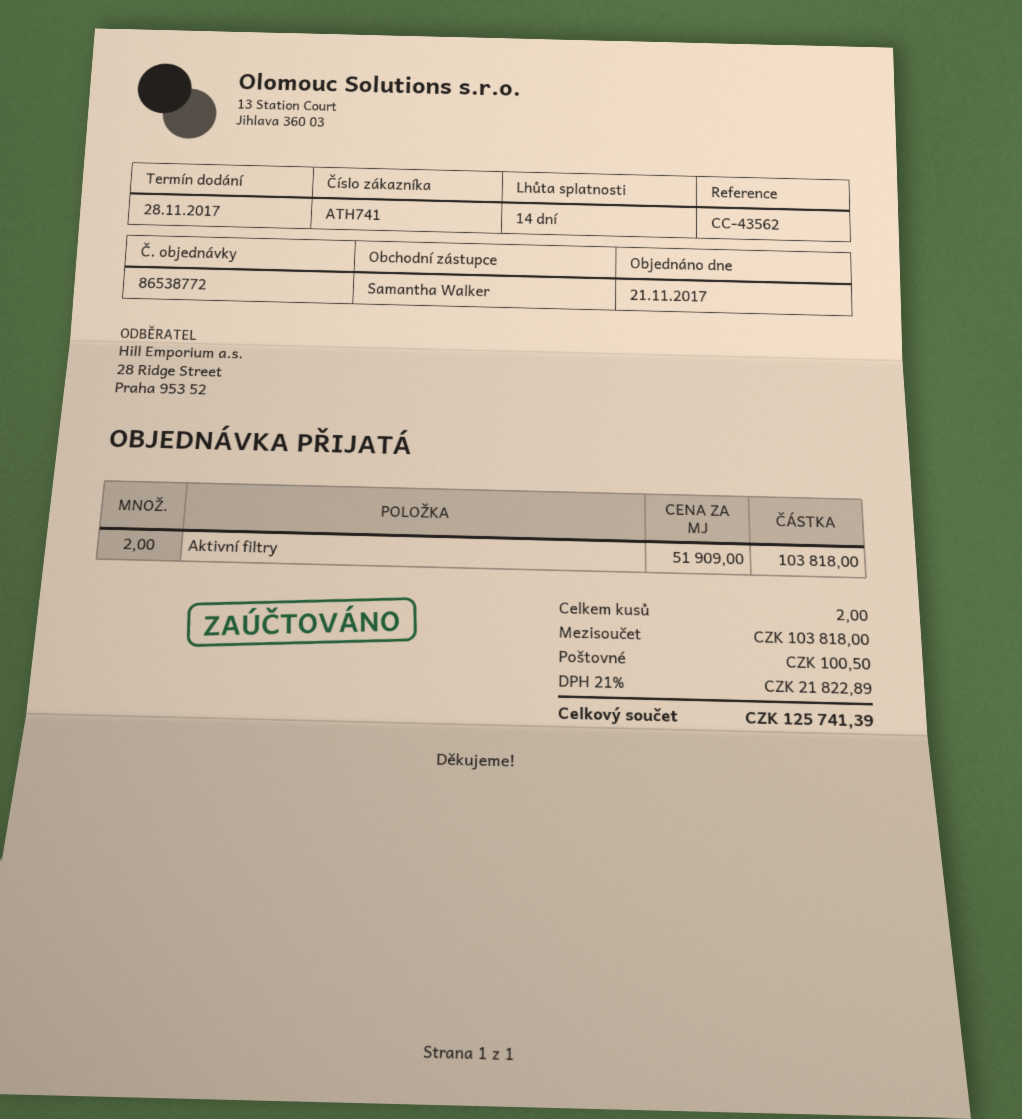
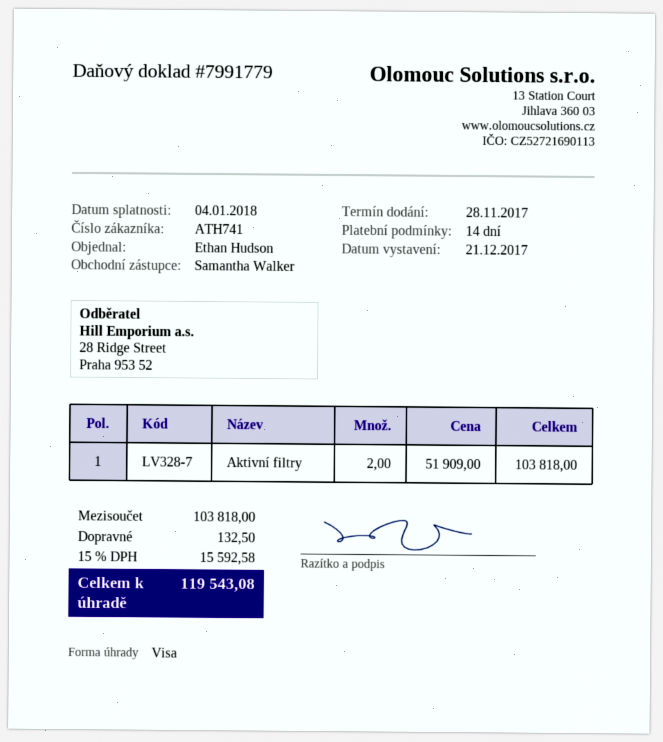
shipping: 100.50 -> 132.50
tax: 21% = 21822.89 -> 15% = 15592.58
total: 125741.39 -> 119543.08

